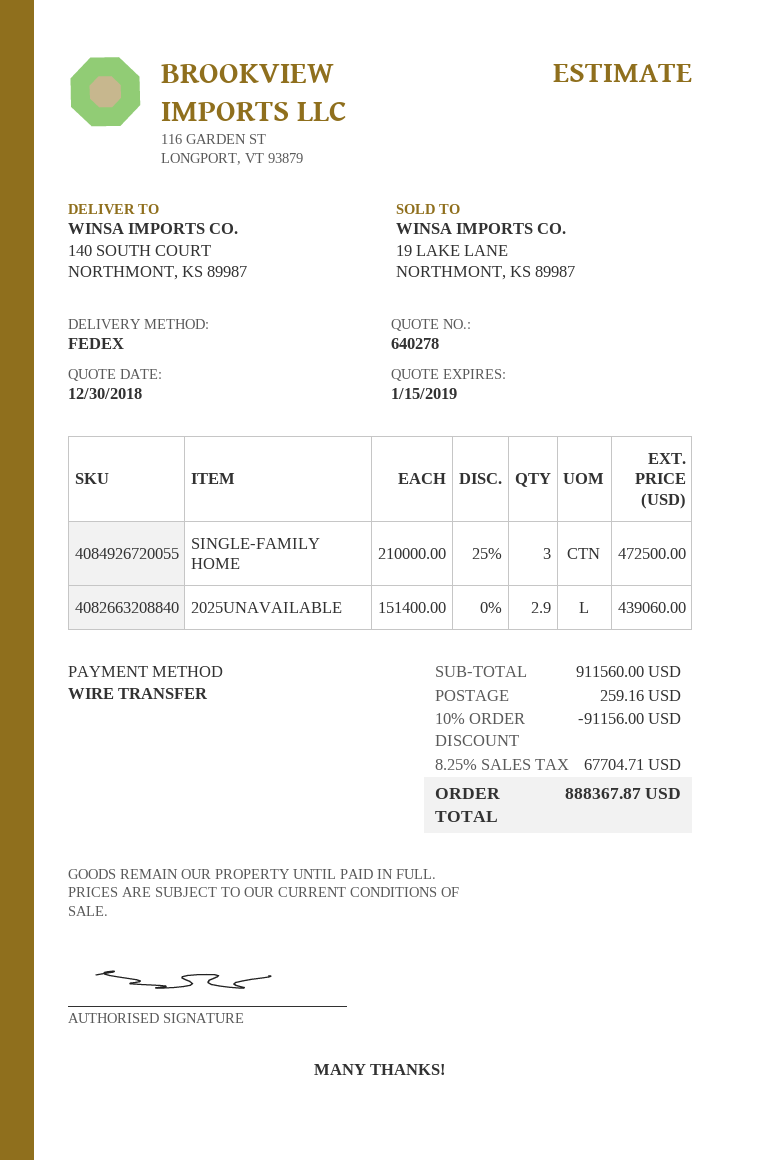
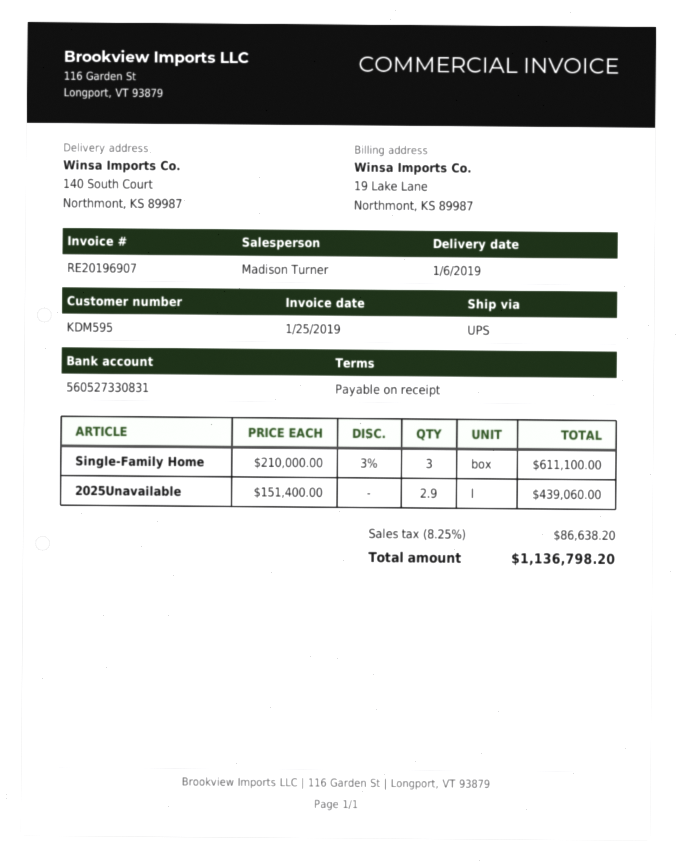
shipping method: FedEx -> UPS
SINGLE-FAMILY HOME: 3 x 210000.00 - 25% = 472500.00 -> 3 x 210000.00 - 3% = 611100.00
discount: 10% = 91156.00 -> none
shipping: 259.16 -> none
tax: 8.25% = 67704.71 -> 8.25% = 86638.20
total: 888367.87 -> 1136798.20

